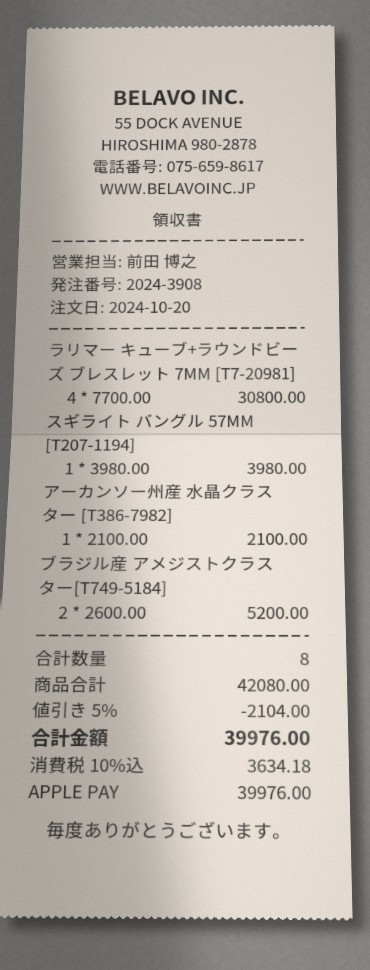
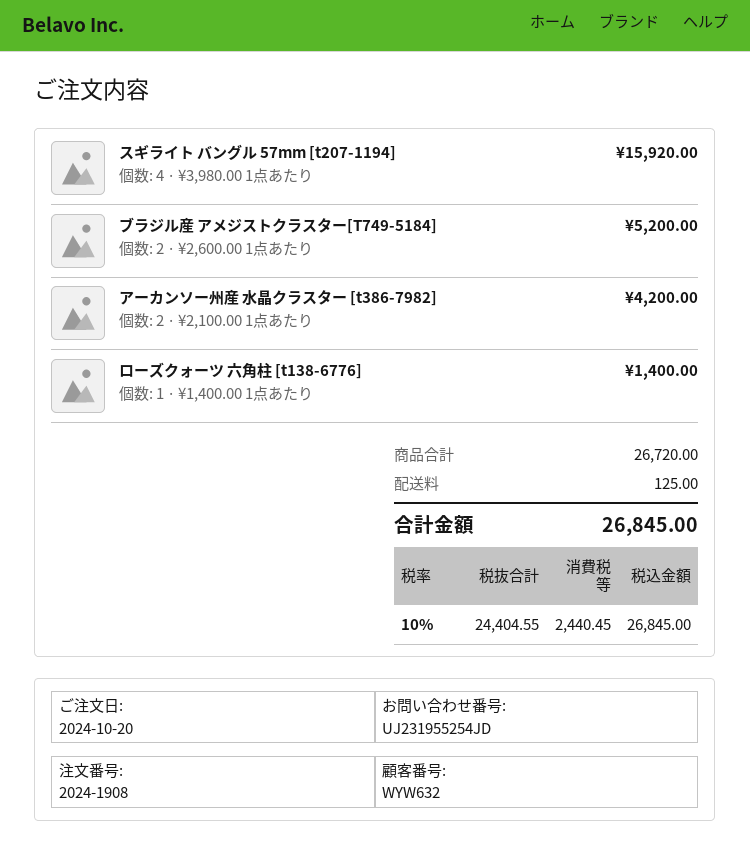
order number: 2024-3908 -> 2024-1908
ラリマー キューブ+ラウンドビーズ ブレスレット 7MM [T7-20981]: 4 x 7700.00 = 30800.00 -> none
スギライト バングル 57MM [T207-1194]: 1 x 3980.00 = 3980.00 -> 4 x 3980.00 = 15920.00
アーカンソー州産 水晶クラスター [T386-7982]: 1 x 2100.00 = 2100.00 -> 2 x 2100.00 = 4200.00
ローズクォーツ 六角柱 [t138-6776]: none -> 1 x 1400.00 = 1400.00
subtotal: 42080.00 -> 26720.00
discount: 5% = 2104.00 -> none
shipping: none -> 125.00
tax: 10% = 3634.18 -> 10% = 2440.45
total: 39976.00 -> 26845.00

